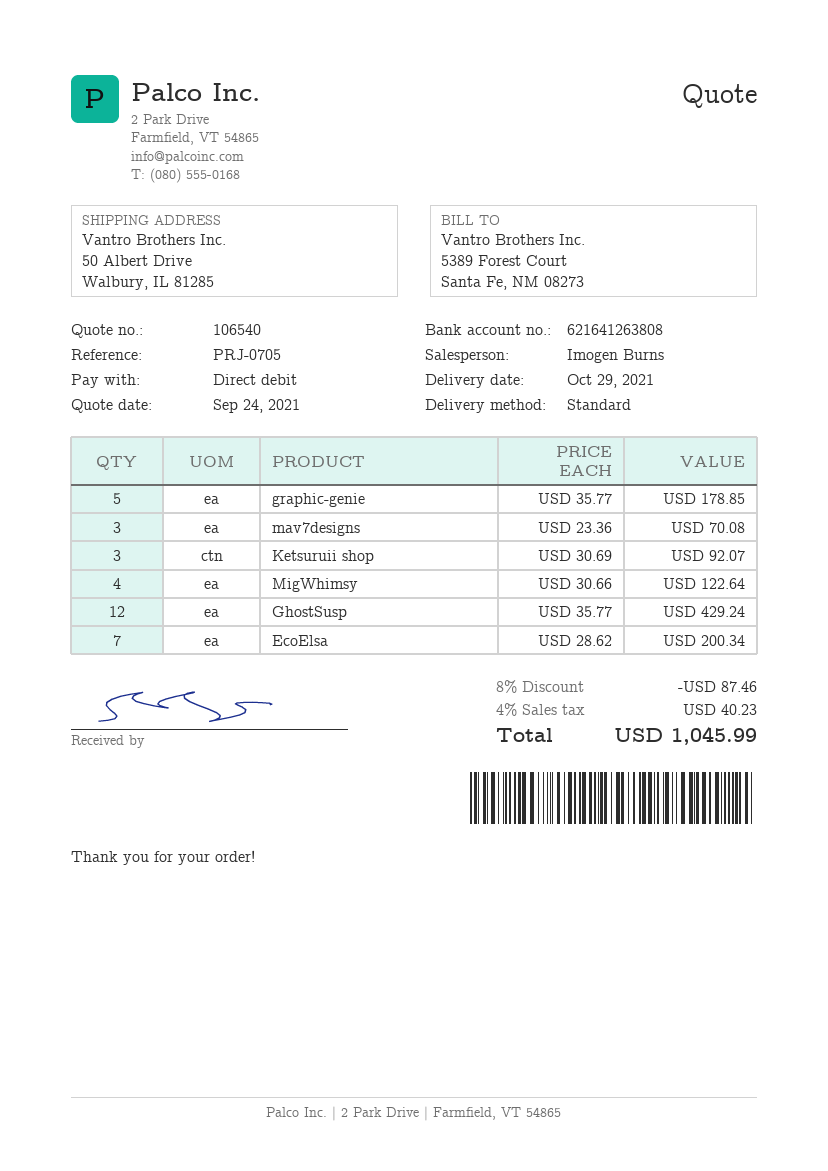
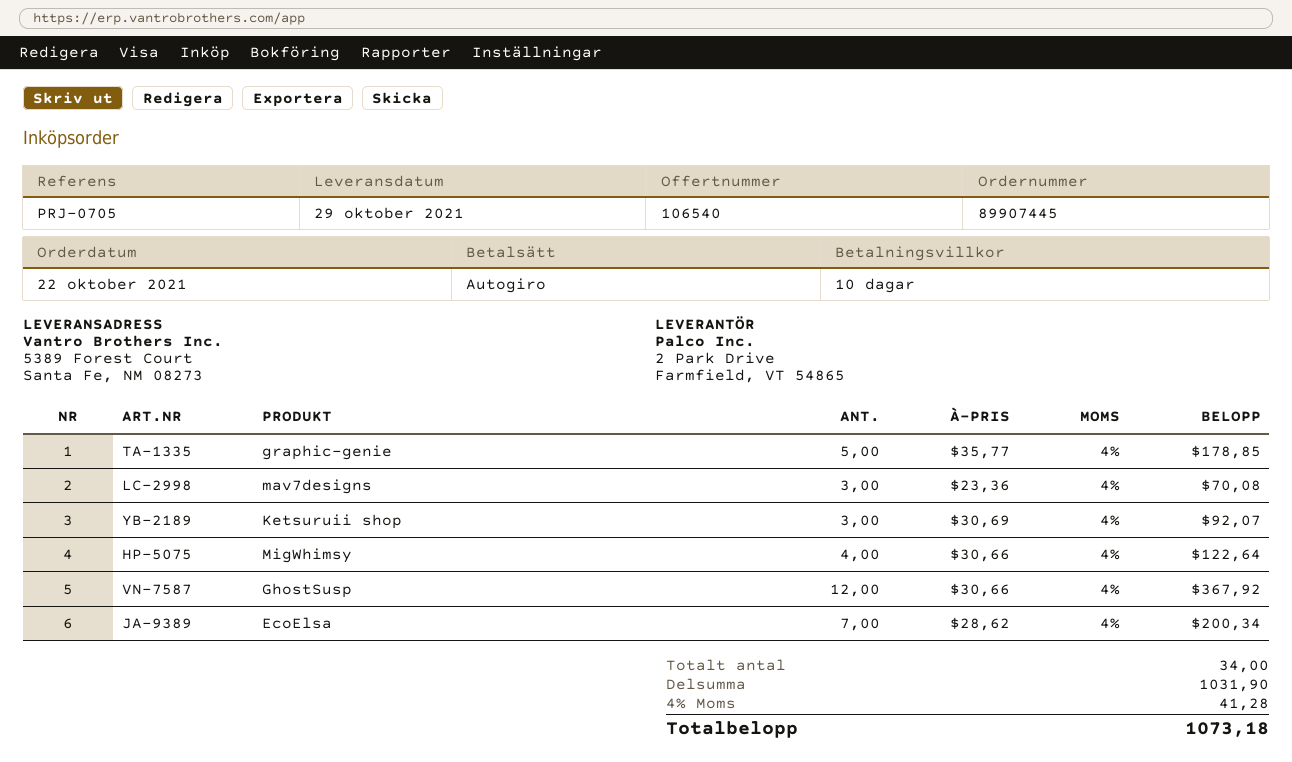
ship to: 50 Albert Drive, Walbury, IL 81285 -> 5389 Forest Court, Santa Fe, NM 08273
GhostSusp: 12 x 35.77 = 429.24 -> 12 x 30.66 = 367.92
discount: 8% = 87.46 -> none
tax: 4% = 40.23 -> 4% = 41.28
total: 1045.99 -> 1073.18

